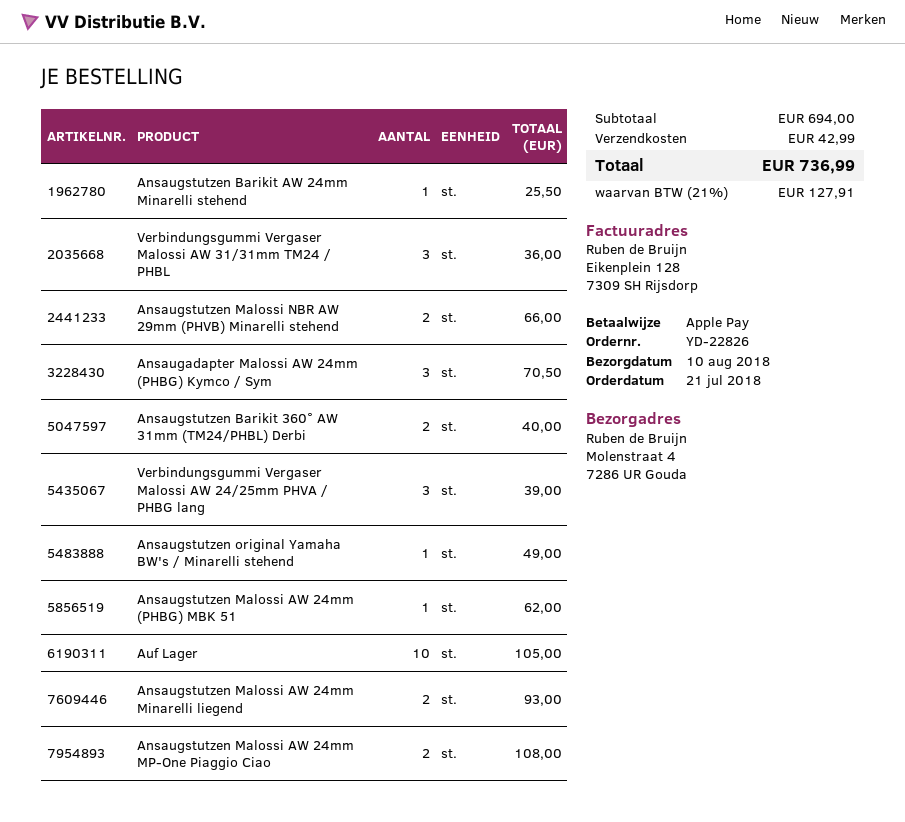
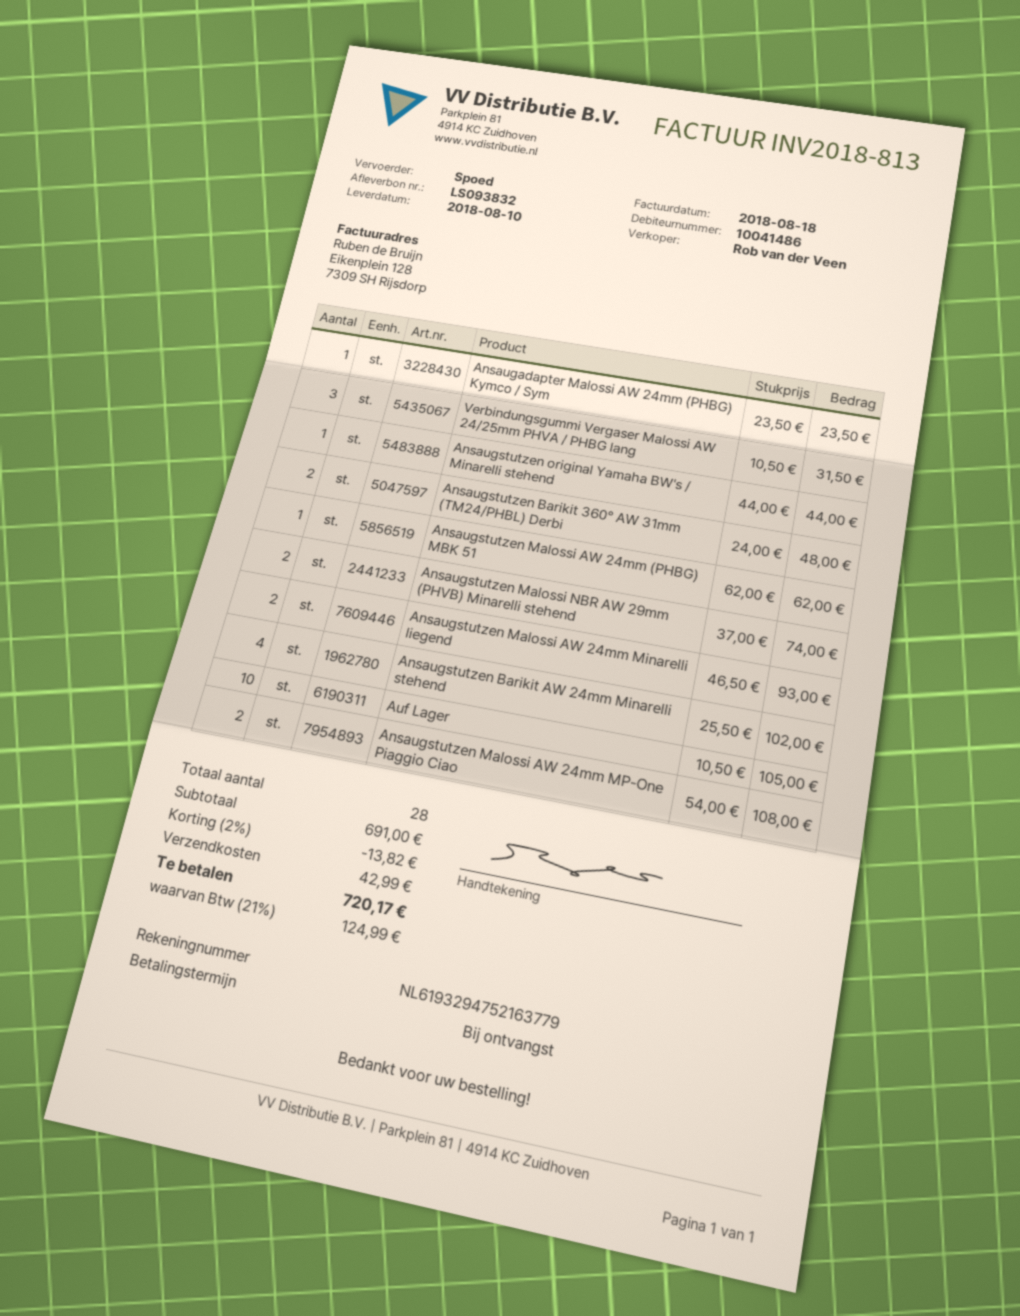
Ansaugstutzen Barikit AW 24mm Minarelli stehend: 1 for 25.50 -> 4 for 102.00
Verbindungsgummi Vergaser Malossi AW 31/31mm TM24 / PHBL: 3 for 36.00 -> none
Ansaugstutzen Malossi NBR AW 29mm (PHVB) Minarelli stehend: 2 for 66.00 -> 2 for 74.00
Ansaugadapter Malossi AW 24mm (PHBG) Kymco / Sym: 3 for 70.50 -> 1 for 23.50
Ansaugstutzen Barikit 360° AW 31mm (TM24/PHBL) Derbi: 2 for 40.00 -> 2 for 48.00
Verbindungsgummi Vergaser Malossi AW 24/25mm PHVA / PHBG lang: 3 for 39.00 -> 3 for 31.50
Ansaugstutzen original Yamaha BW's / Minarelli stehend: 1 for 49.00 -> 1 for 44.00
subtotal: 694.00 -> 691.00
discount: none -> 2% = 13.82
tax: 21% = 127.91 -> 21% = 124.99
total: 736.99 -> 720.17

